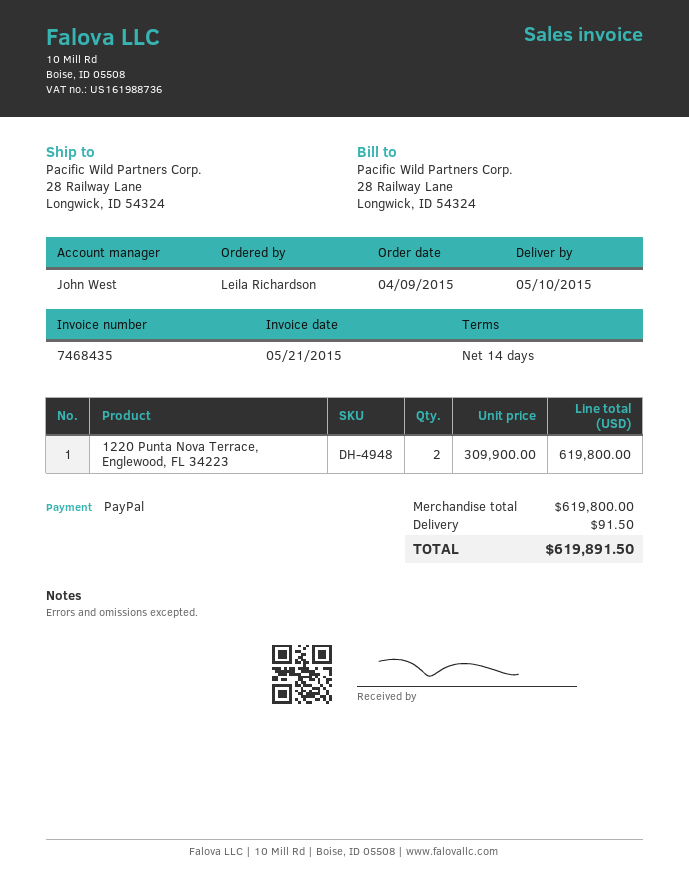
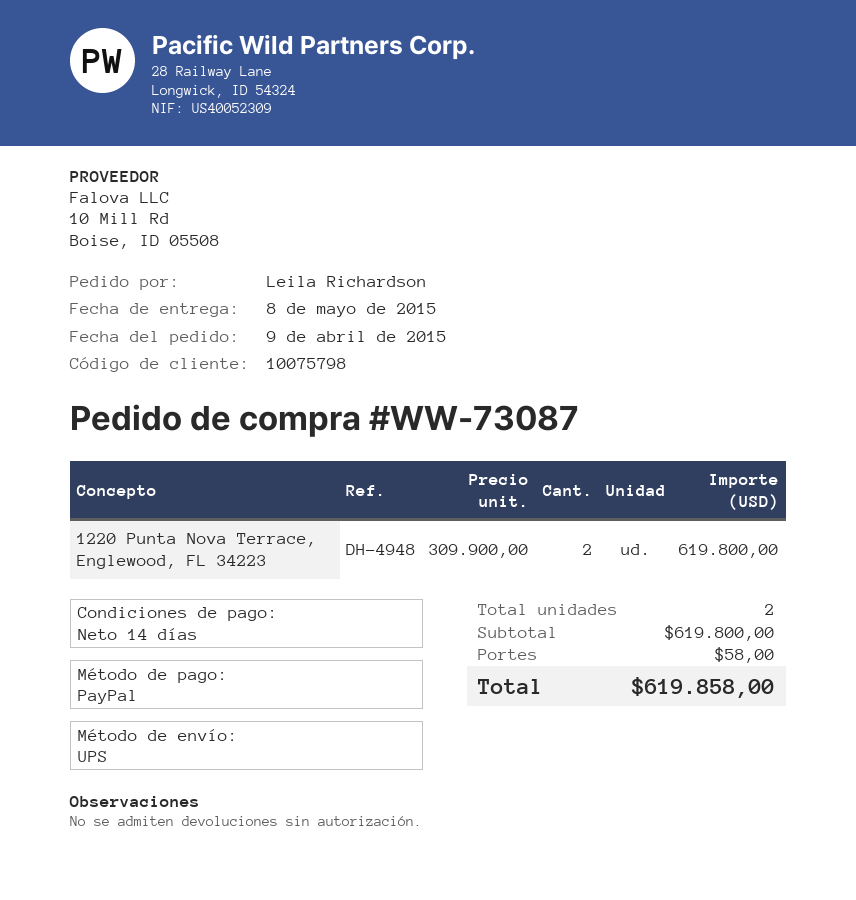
delivery date: 2015-05-10 -> 2015-05-08
shipping: 91.50 -> 58.00
total: 619891.50 -> 619858.00

